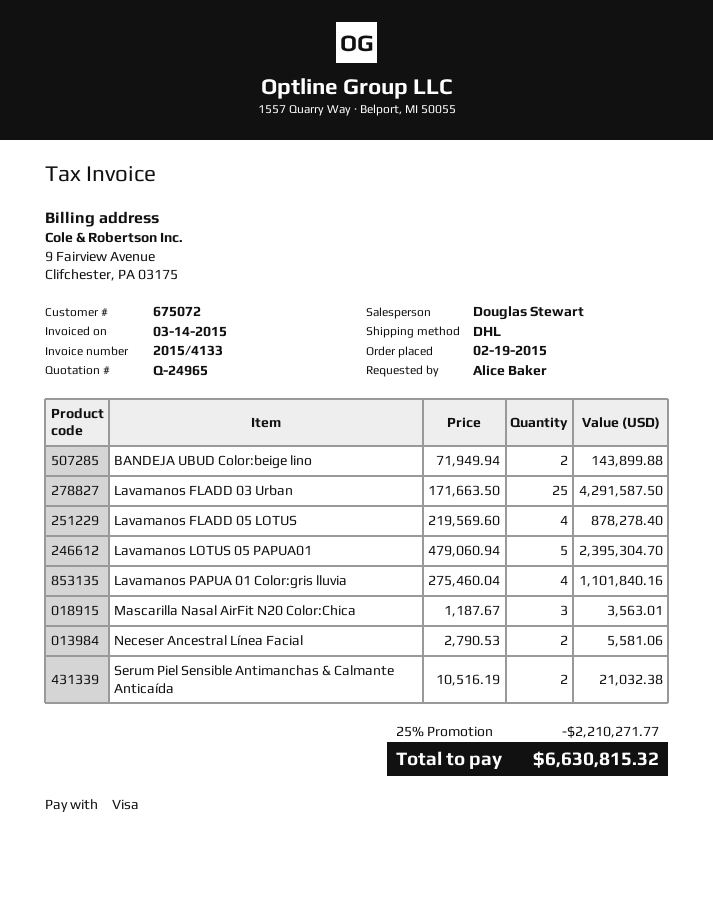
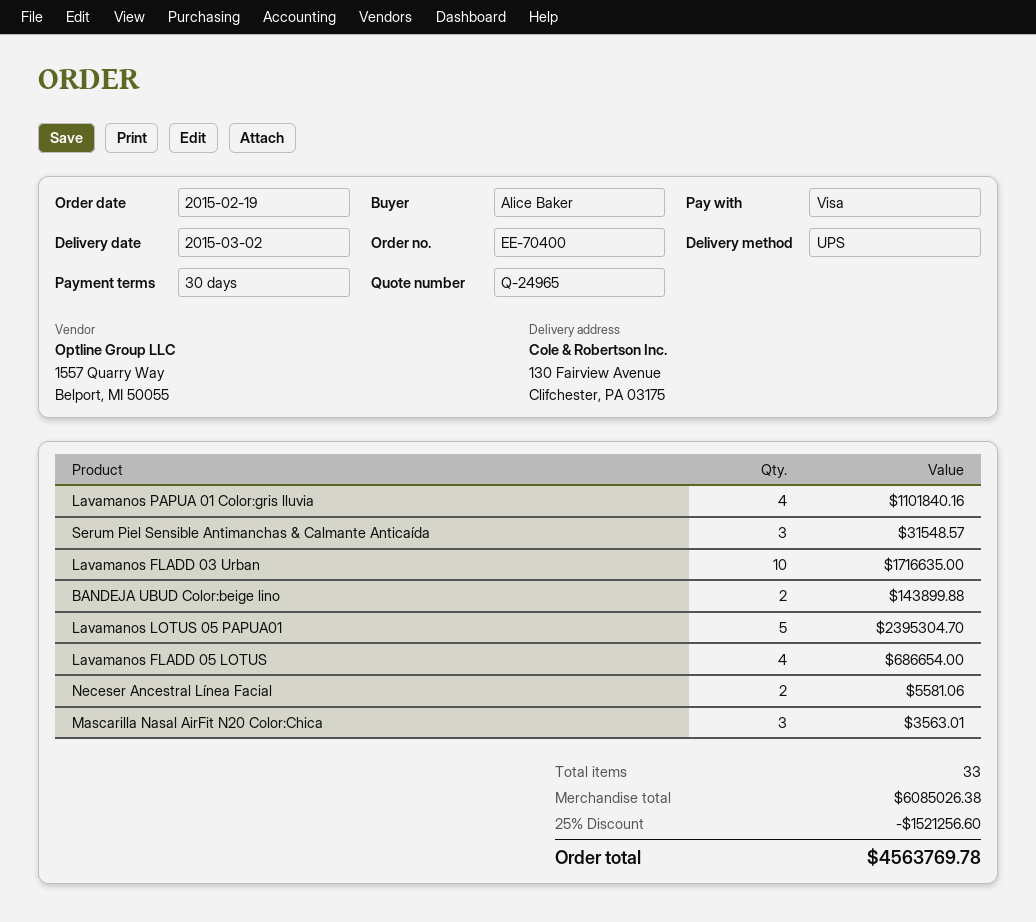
shipping method: DHL -> UPS
Lavamanos FLADD 03 Urban: 25 for 4291587.50 -> 10 for 1716635.00
Lavamanos FLADD 05 LOTUS: 4 for 878278.40 -> 4 for 686654.00
Serum Piel Sensible Antimanchas & Calmante Anticaída: 2 for 21032.38 -> 3 for 31548.57
discount: 25% = 2210271.77 -> 25% = 1521256.60
total: 6630815.32 -> 4563769.78

